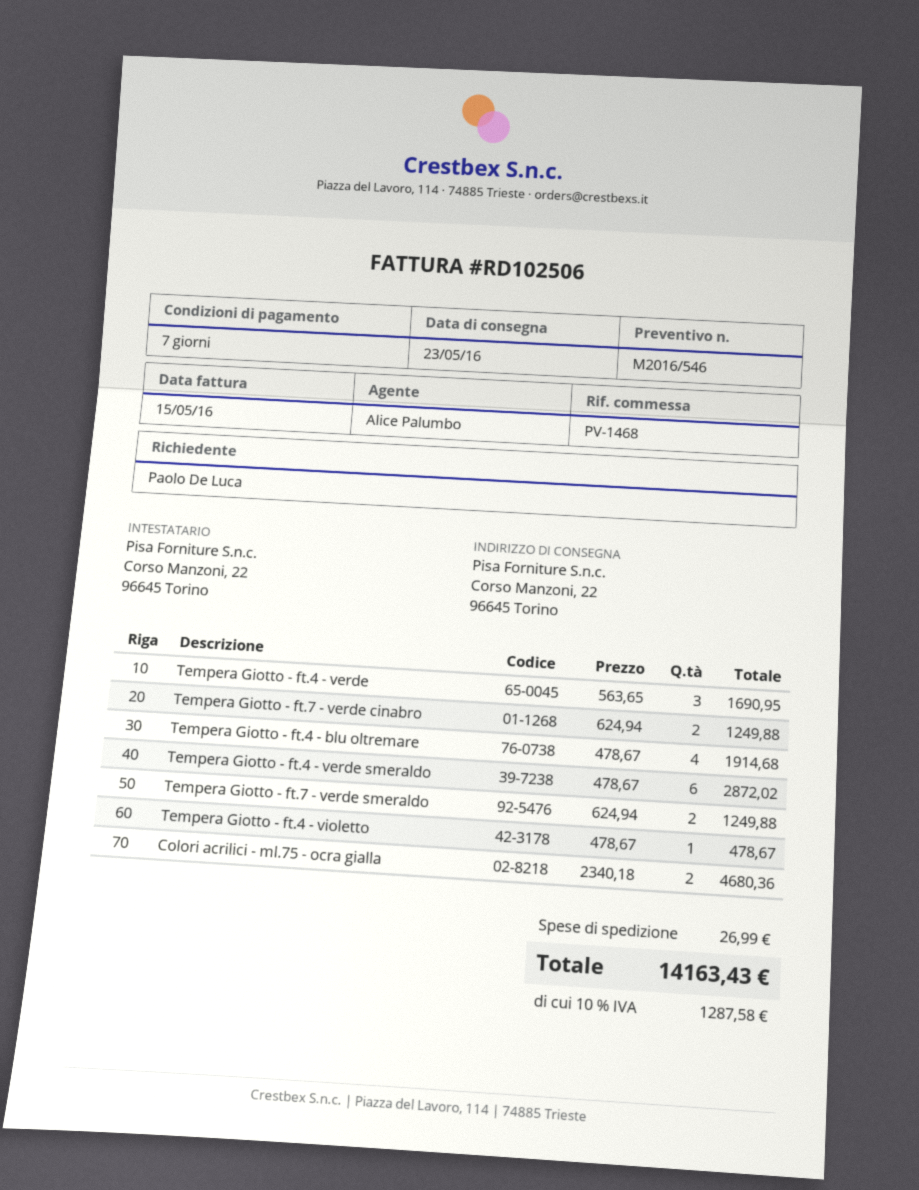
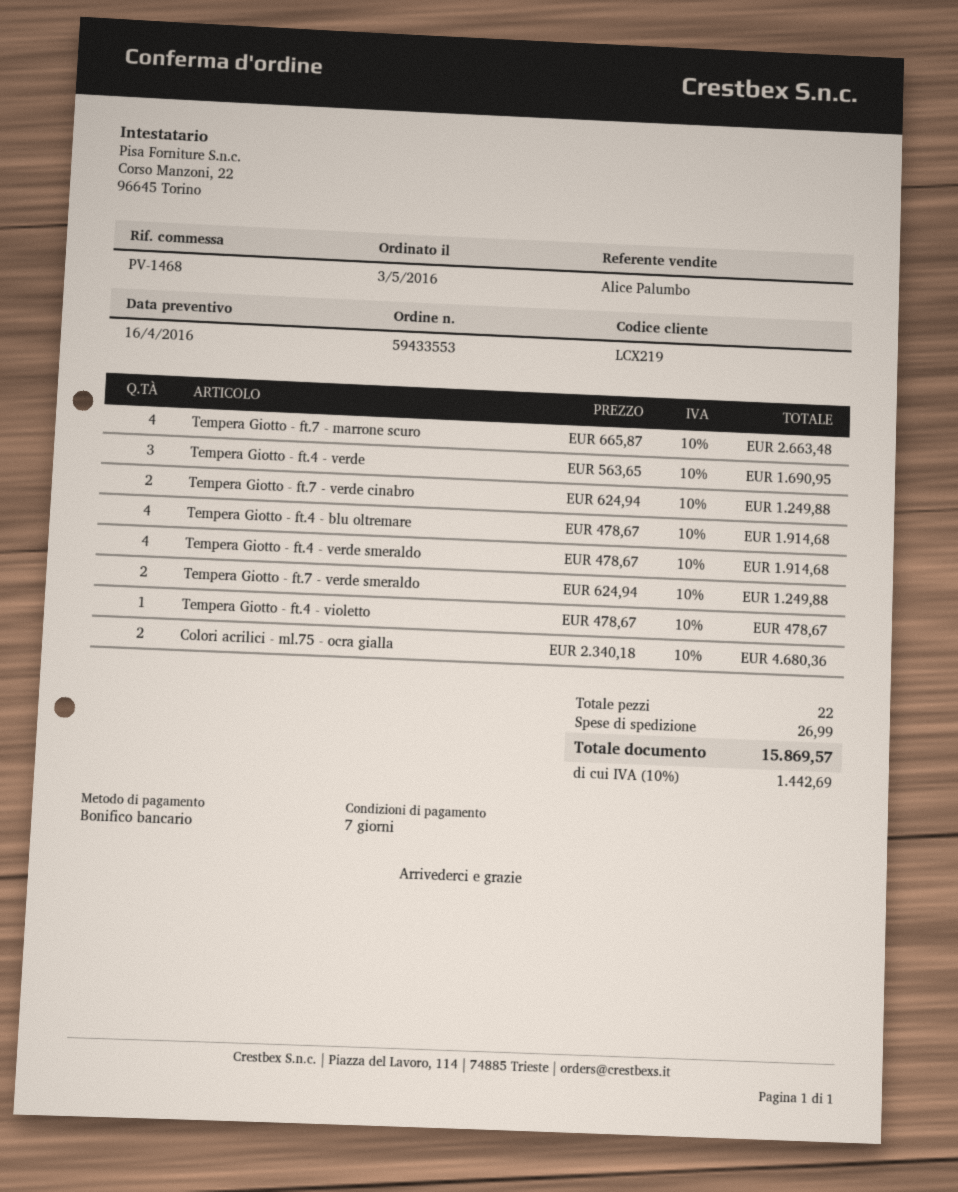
Tempera Giotto - ft.4 - verde smeraldo: 6 x 478.67 = 2872.02 -> 4 x 478.67 = 1914.68
Tempera Giotto - ft.7 - marrone scuro: none -> 4 x 665.87 = 2663.48
tax: 10% = 1287.58 -> 10% = 1442.69
total: 14163.43 -> 15869.57

